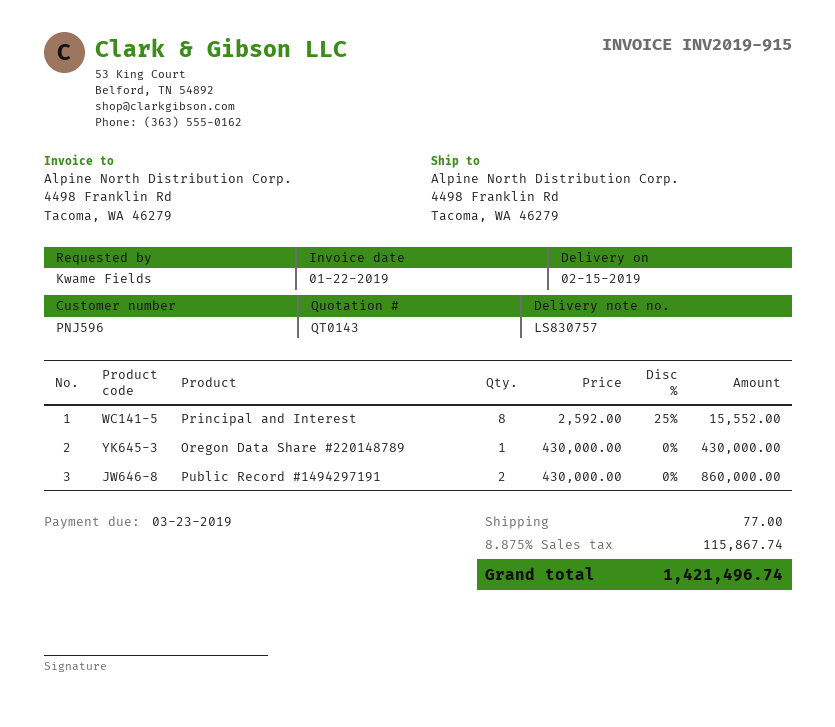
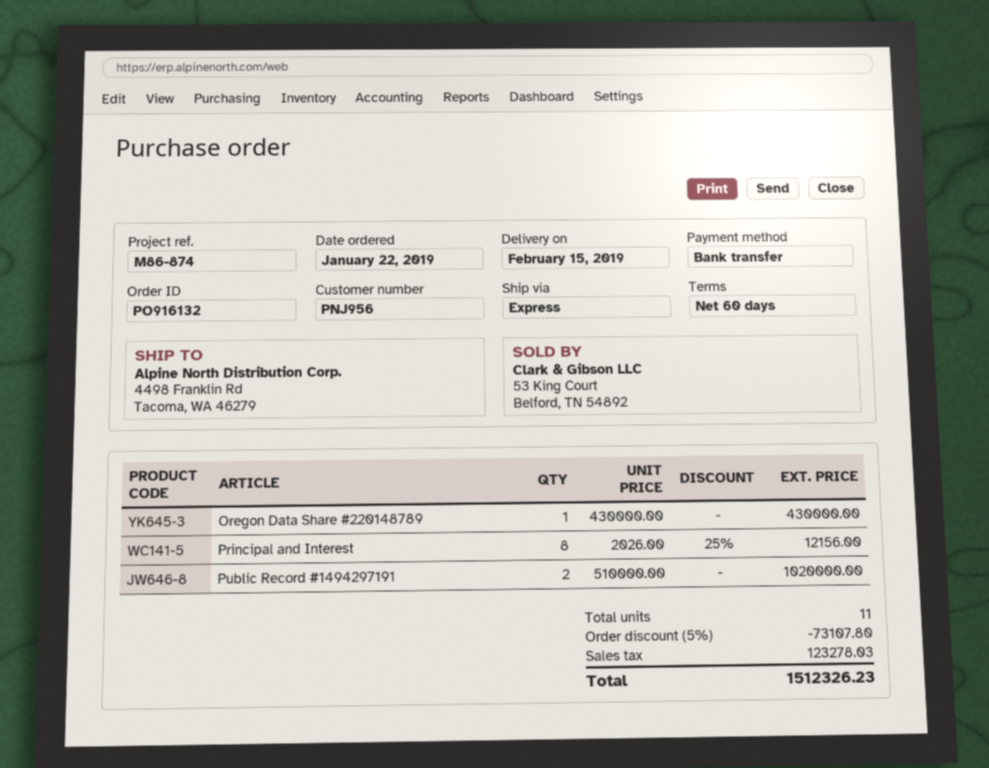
customer number: PNJ596 -> PNJ956
Principal and Interest: 8 x 2592.00 - 25% = 15552.00 -> 8 x 2026.00 - 25% = 12156.00
Public Record #1494297191: 2 x 430000.00 = 860000.00 -> 2 x 510000.00 = 1020000.00
discount: none -> 5% = 73107.80
shipping: 77.00 -> none
tax: 115867.74 -> 123278.03
total: 1421496.74 -> 1512326.23

